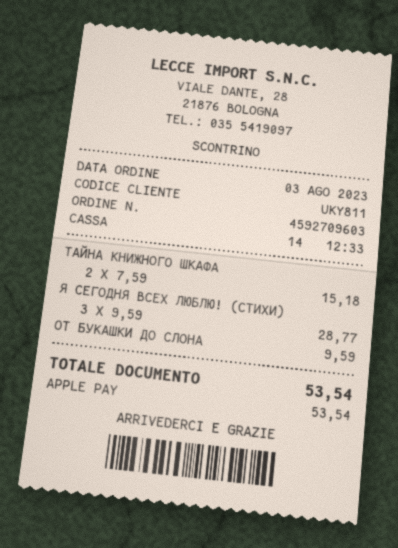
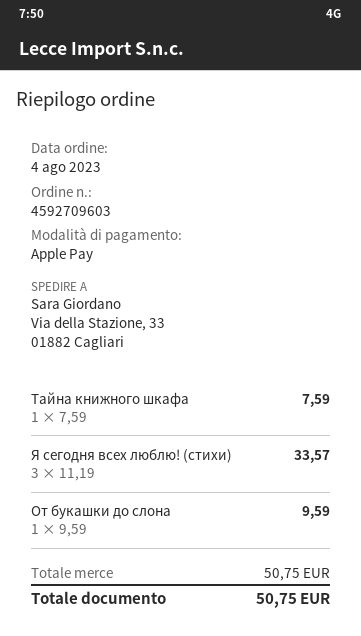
order date: 2023-08-03 -> 2023-08-04
ТАЙНА КНИЖНОГО ШКАФА: 2 x 7.59 = 15.18 -> 1 x 7.59 = 7.59
Я СЕГОДНЯ ВСЕХ ЛЮБЛЮ! (СТИХИ): 3 x 9.59 = 28.77 -> 3 x 11.19 = 33.57
total: 53.54 -> 50.75

